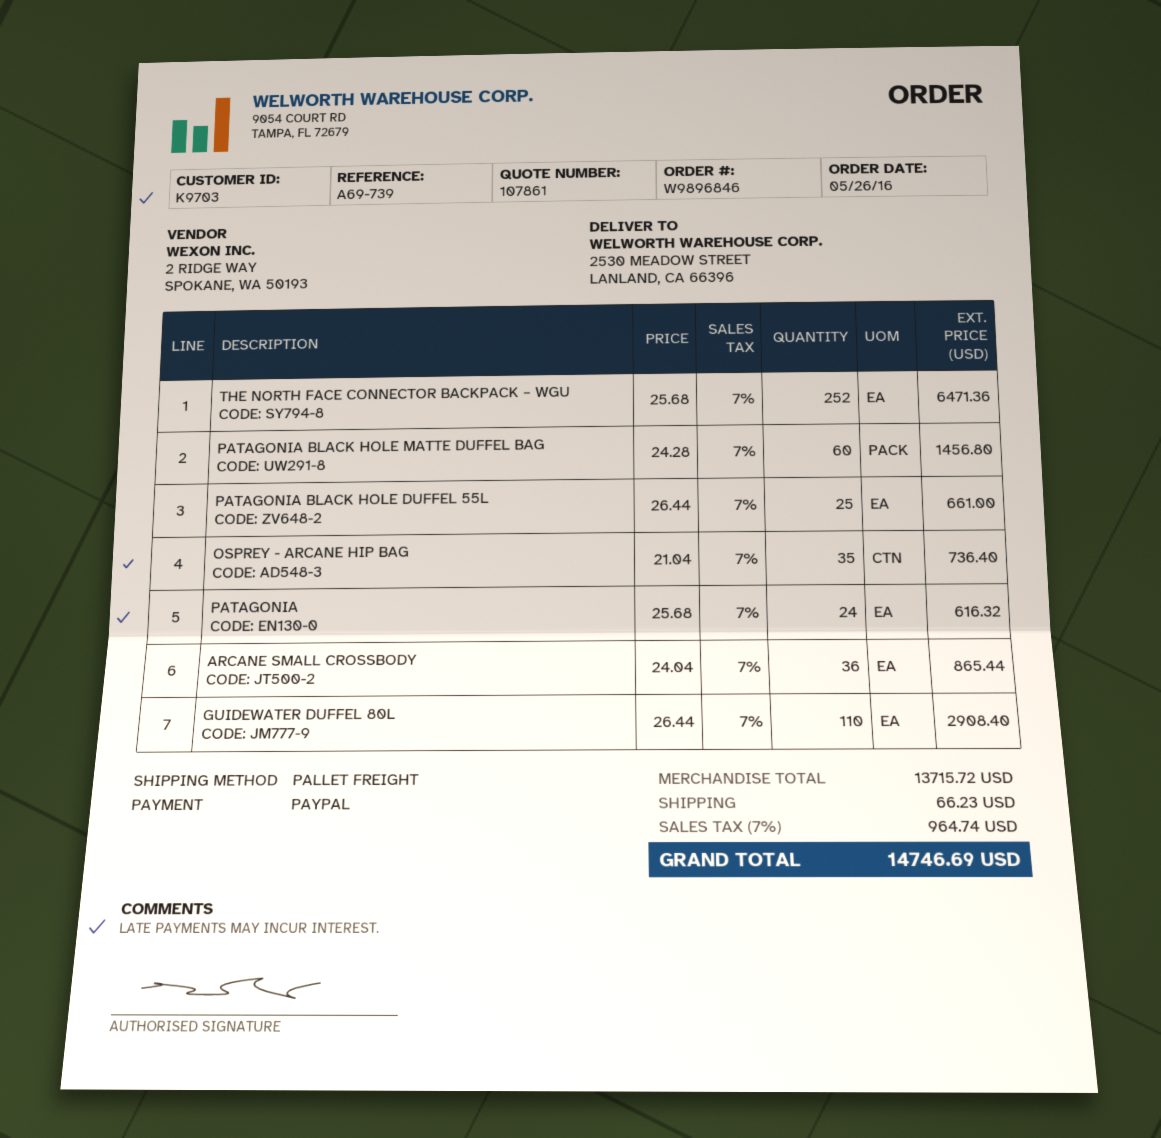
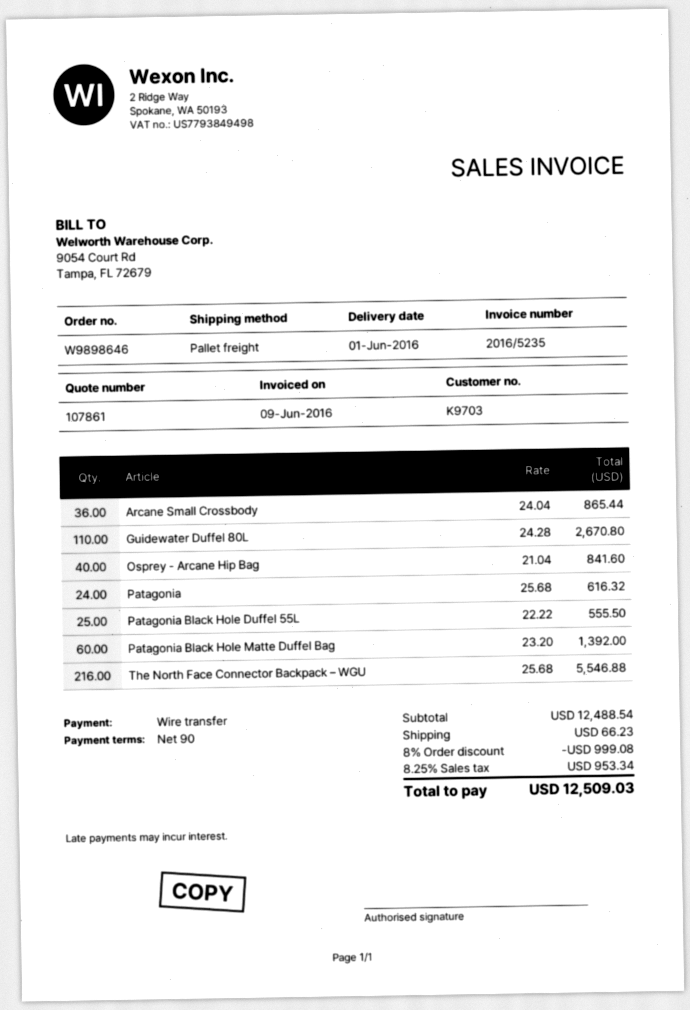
order number: W9896846 -> W9898646
payment method: PayPal -> bank transfer
THE NORTH FACE CONNECTOR BACKPACK – WGU: 252 x 25.68 = 6471.36 -> 216 x 25.68 = 5546.88
PATAGONIA BLACK HOLE MATTE DUFFEL BAG: 60 x 24.28 = 1456.80 -> 60 x 23.20 = 1392.00
PATAGONIA BLACK HOLE DUFFEL 55L: 25 x 26.44 = 661.00 -> 25 x 22.22 = 555.50
OSPREY - ARCANE HIP BAG: 35 x 21.04 = 736.40 -> 40 x 21.04 = 841.60
GUIDEWATER DUFFEL 80L: 110 x 26.44 = 2908.40 -> 110 x 24.28 = 2670.80
subtotal: 13715.72 -> 12488.54
discount: none -> 8% = 999.08
tax: 7% = 964.74 -> 8.25% = 953.34
total: 14746.69 -> 12509.03

